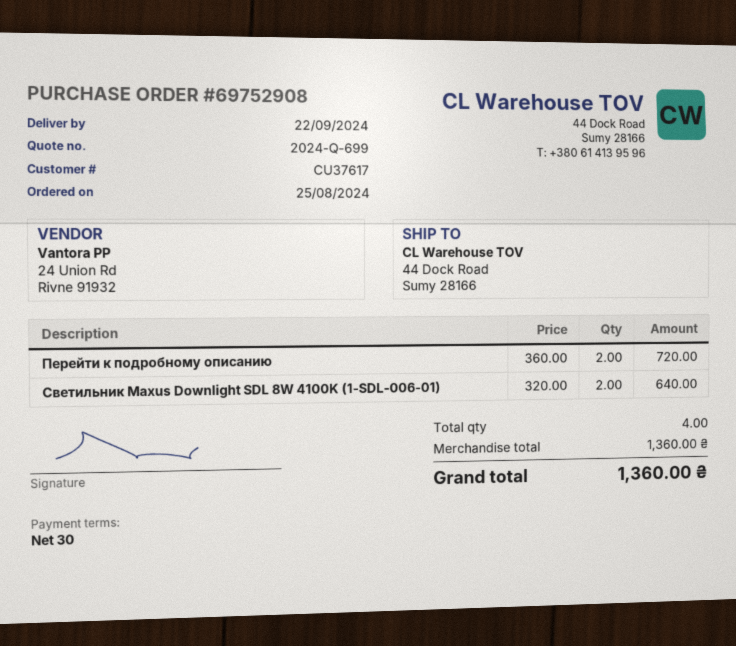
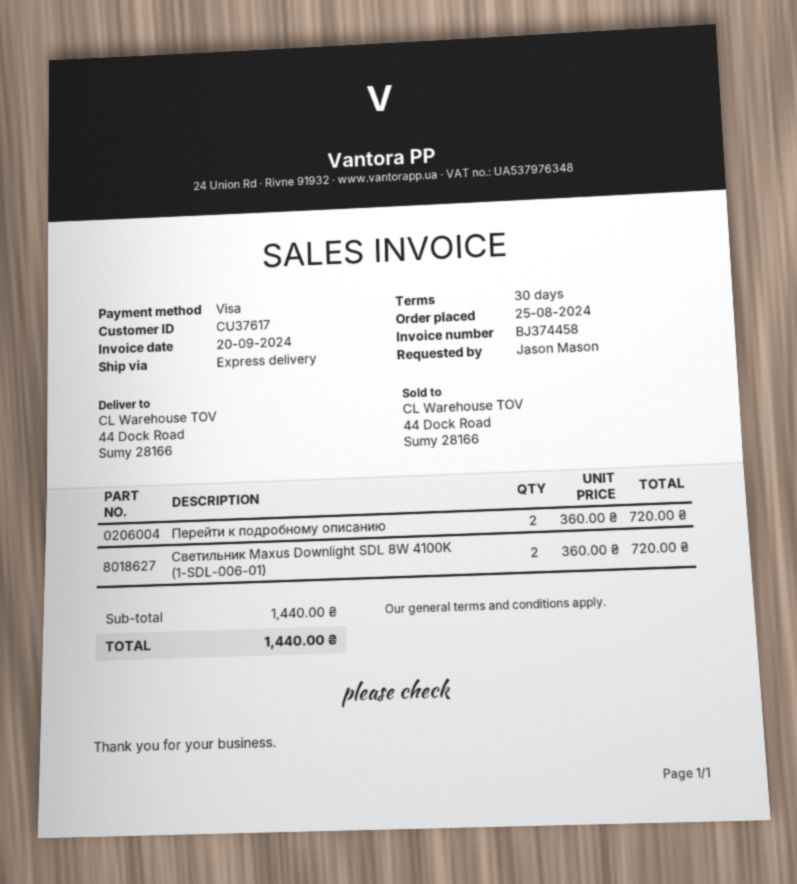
Светильник Maxus Downlight SDL 8W 4100K (1-SDL-006-01): 2 x 320.00 = 640.00 -> 2 x 360.00 = 720.00
subtotal: 1360.00 -> 1440.00
total: 1360.00 -> 1440.00

